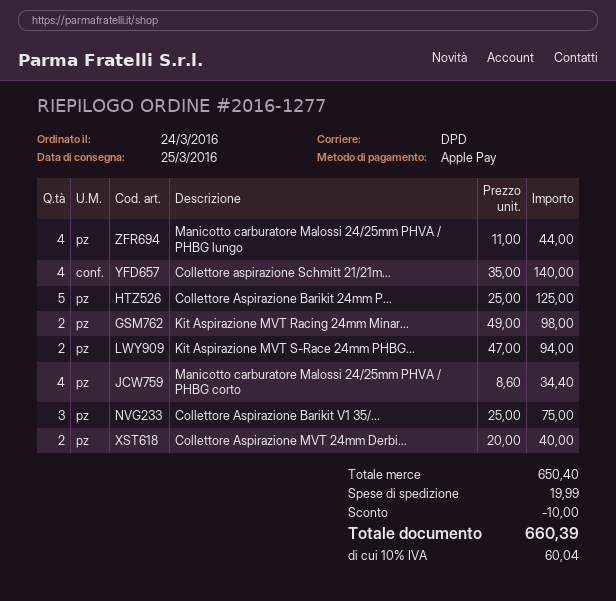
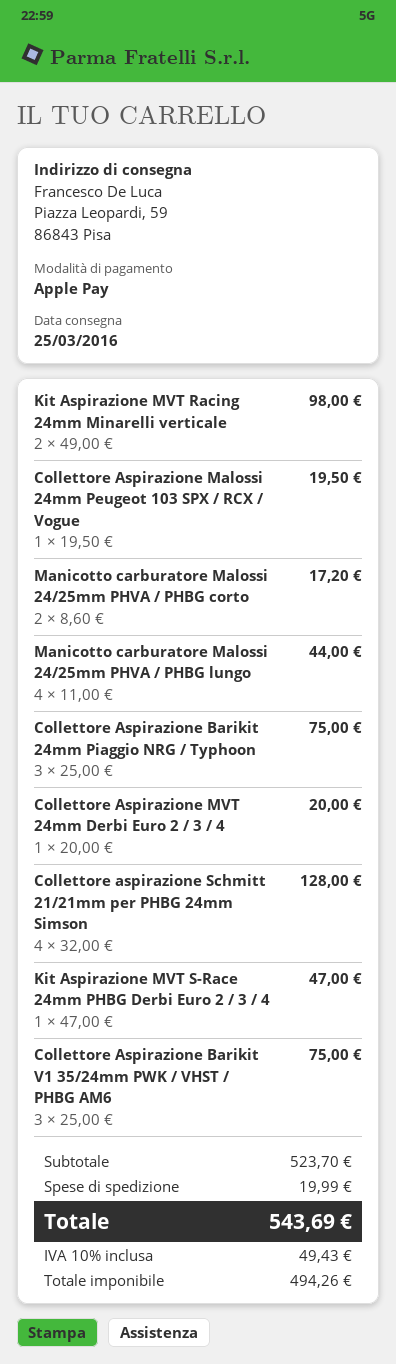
Collettore aspirazione Schmitt 21/21m...: 4 x 35.00 = 140.00 -> 4 x 32.00 = 128.00
Collettore Aspirazione Barikit 24mm P...: 5 x 25.00 = 125.00 -> 3 x 25.00 = 75.00
Kit Aspirazione MVT S-Race 24mm PHBG...: 2 x 47.00 = 94.00 -> 1 x 47.00 = 47.00
Manicotto carburatore Malossi 24/25mm PHVA / PHBG corto: 4 x 8.60 = 34.40 -> 2 x 8.60 = 17.20
Collettore Aspirazione MVT 24mm Derbi...: 2 x 20.00 = 40.00 -> 1 x 20.00 = 20.00
Collettore Aspirazione Malossi 24mm Peugeot 103 SPX / RCX / Vogue: none -> 1 x 19.50 = 19.50
subtotal: 650.40 -> 523.70
discount: 10.00 -> none
tax: 10% = 60.04 -> 10% = 49.43
total: 660.39 -> 543.69

